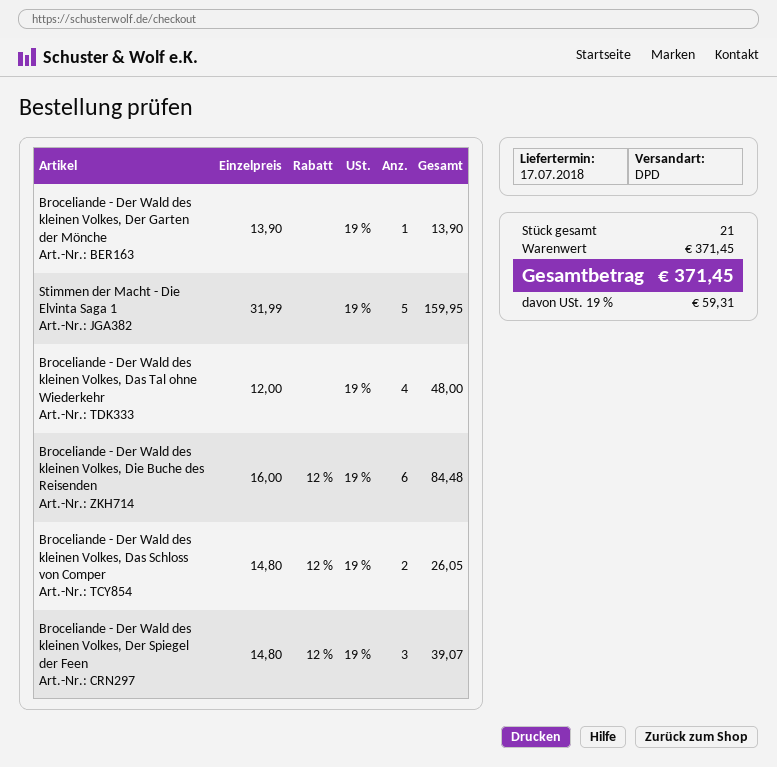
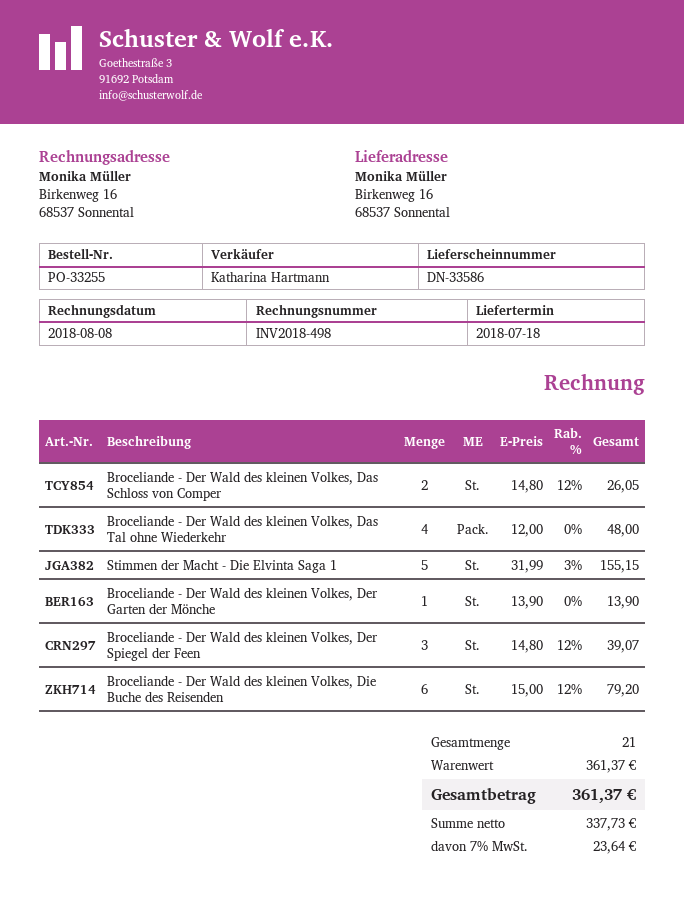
delivery date: 2018-07-17 -> 2018-07-18
Stimmen der Macht - Die Elvinta Saga 1: 5 x 31.99 = 159.95 -> 5 x 31.99 - 3% = 155.15
Broceliande - Der Wald des kleinen Volkes, Die Buche des Reisenden: 6 x 16.00 - 12% = 84.48 -> 6 x 15.00 - 12% = 79.20
subtotal: 371.45 -> 361.37
tax: 19% = 59.31 -> 7% = 23.64
total: 371.45 -> 361.37

